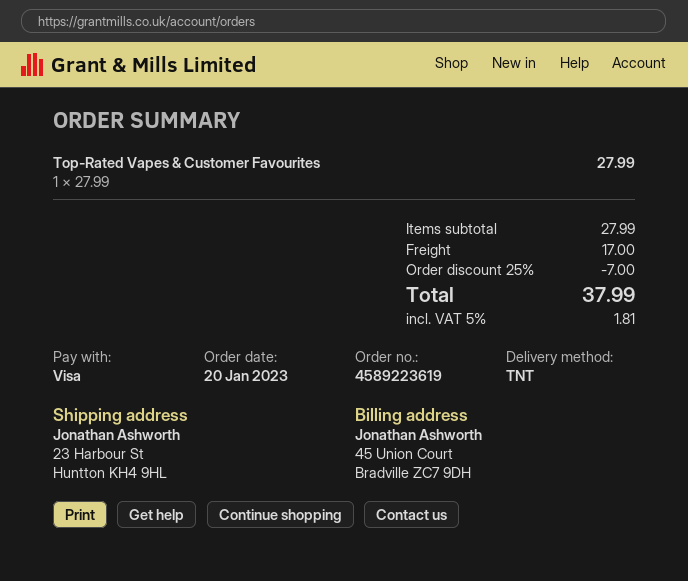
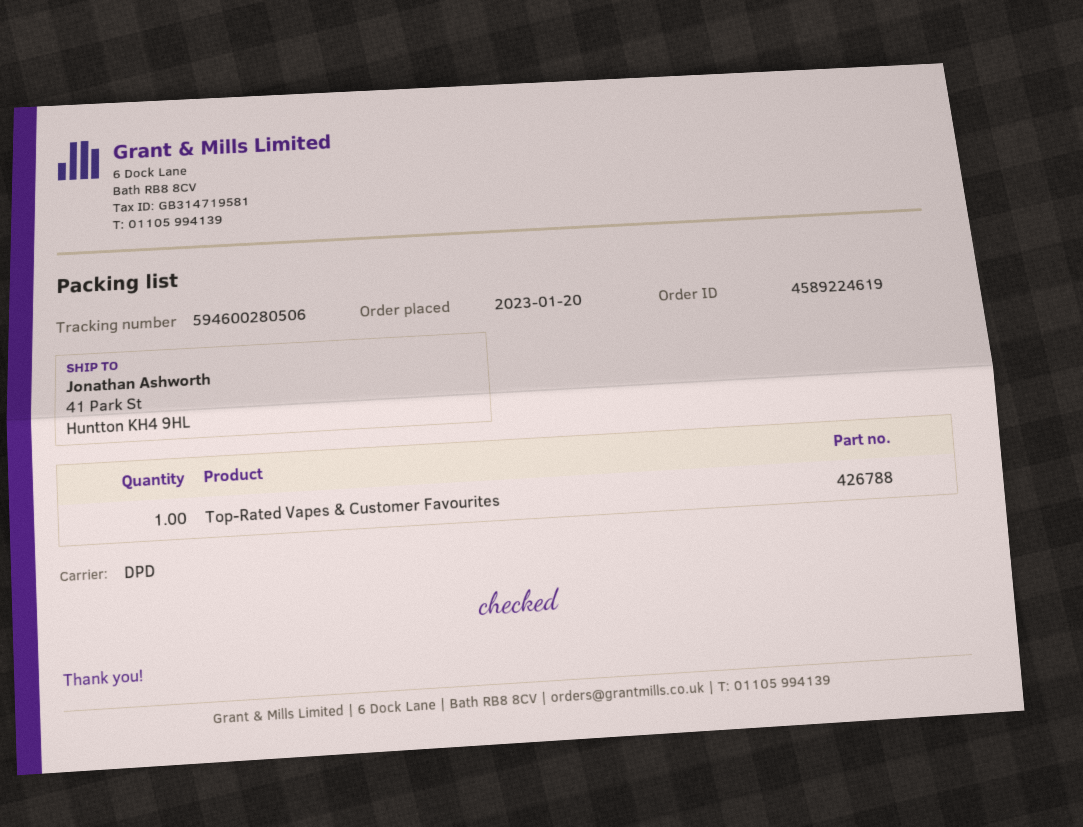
order number: 4589223619 -> 4589224619
shipping method: TNT -> DPD
ship to: 23 Harbour St, Huntton KH4 9HL -> 41 Park St, Huntton KH4 9HL

